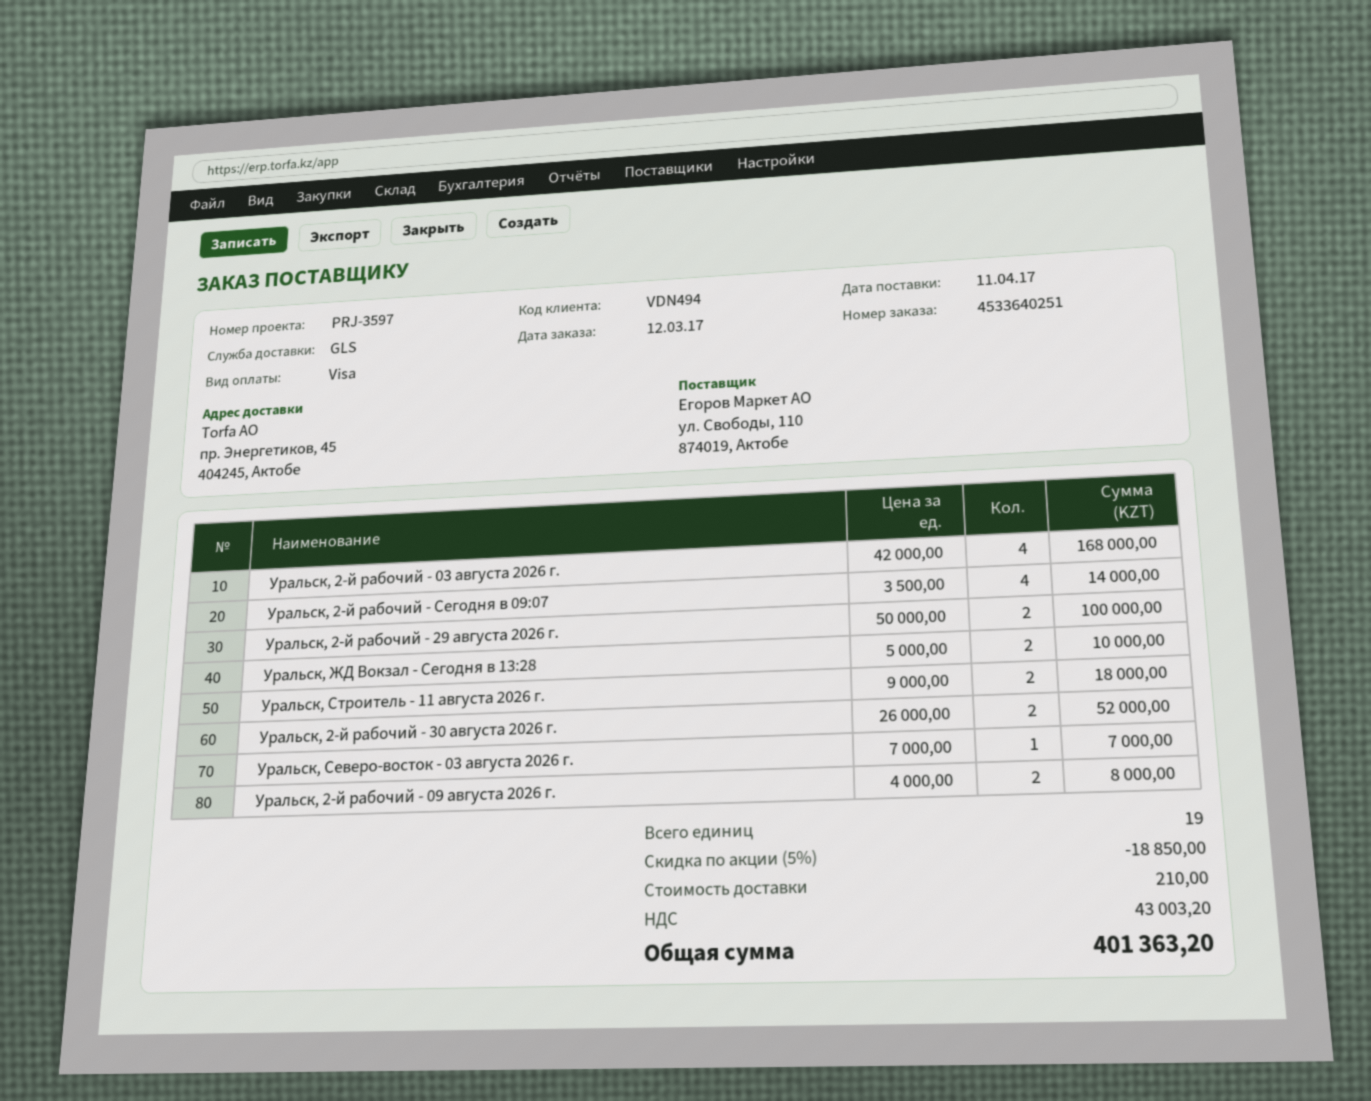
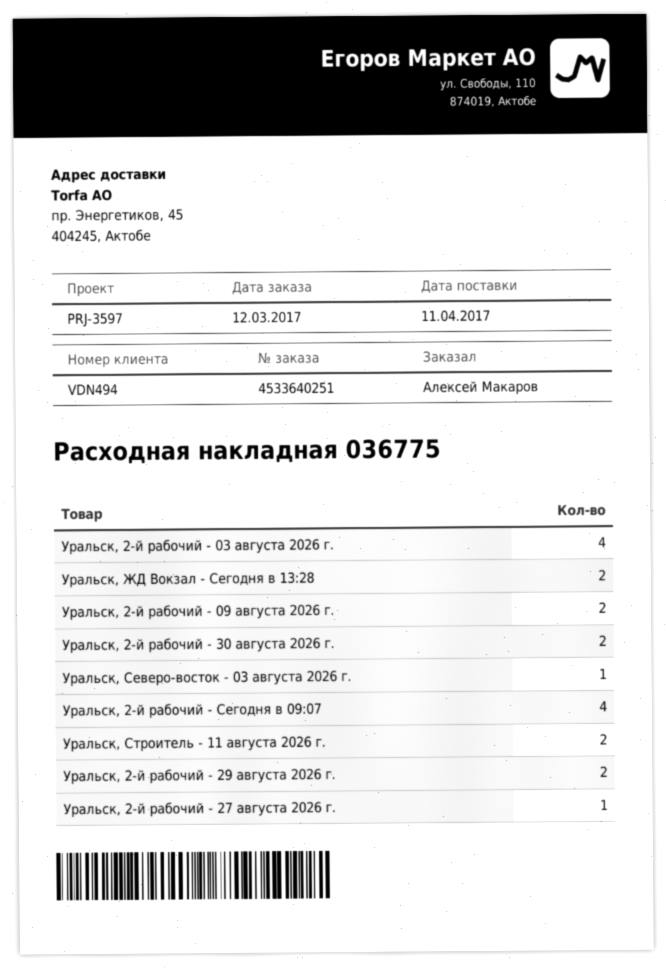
Уральск, 2-й рабочий - 27 августа 2026 г.: none -> 1

